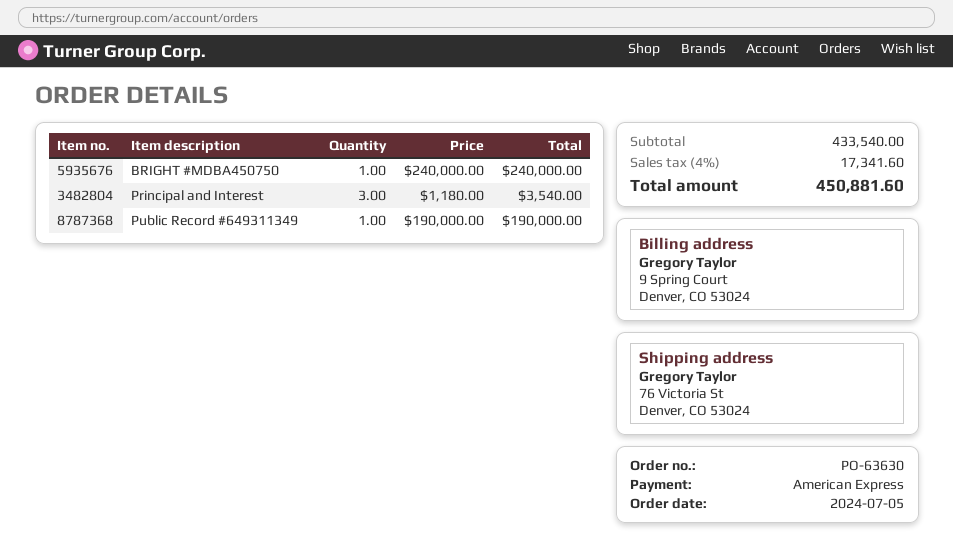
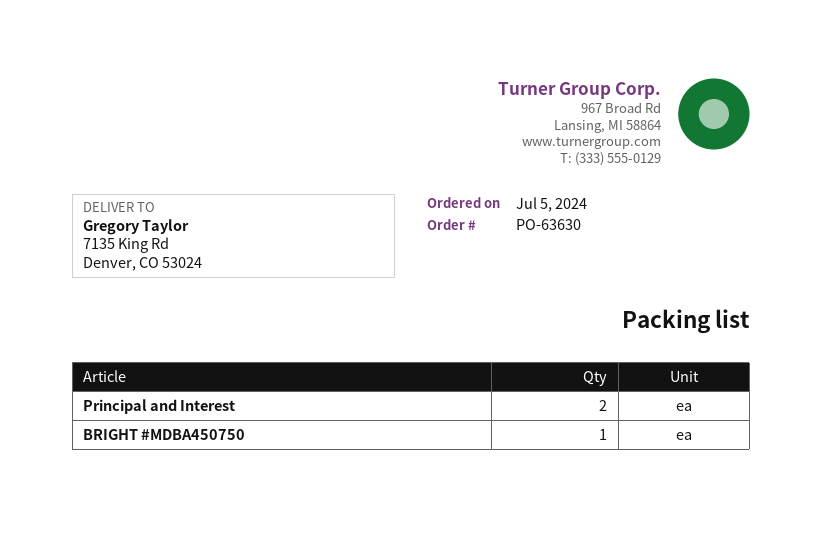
ship to: 76 Victoria St, Denver, CO 53024 -> 7135 King Rd, Denver, CO 53024
Principal and Interest: 3 -> 2
Public Record #649311349: 1 -> none

